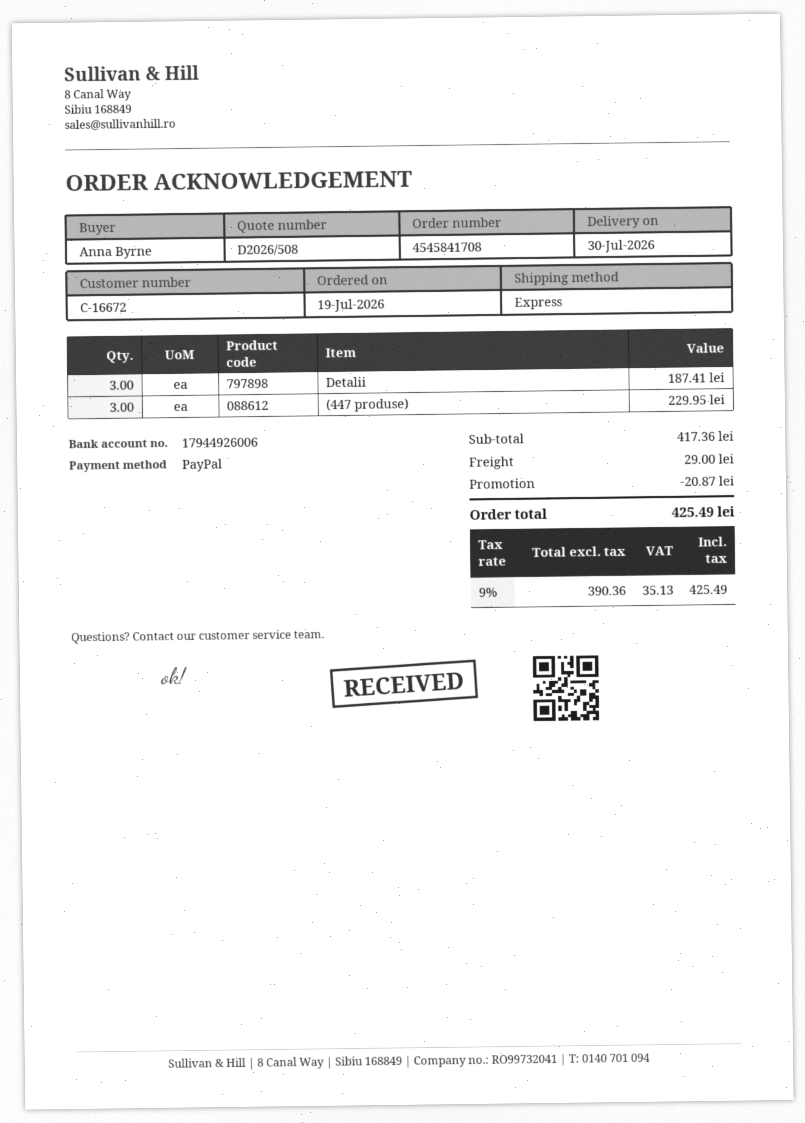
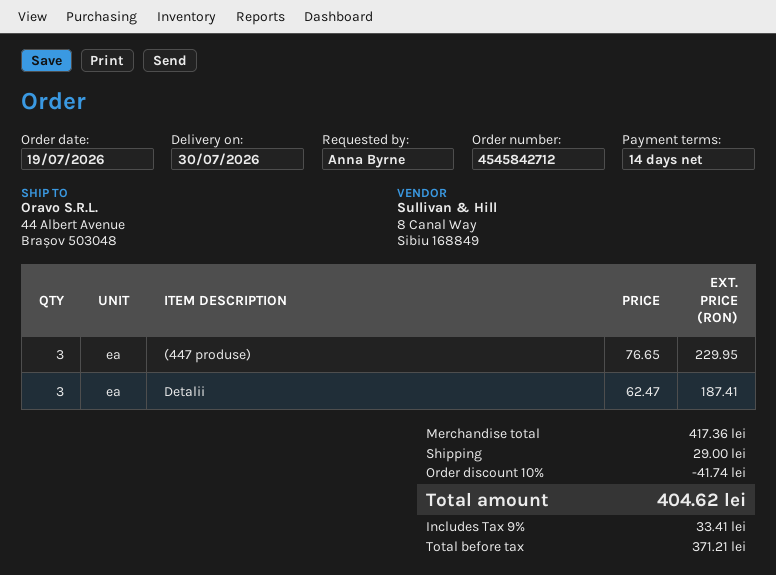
order number: 4545841708 -> 4545842712
discount: 20.87 -> 41.74
net: 390.36 -> 371.21
tax: 9% = 35.13 -> 9% = 33.41
total: 425.49 -> 404.62

